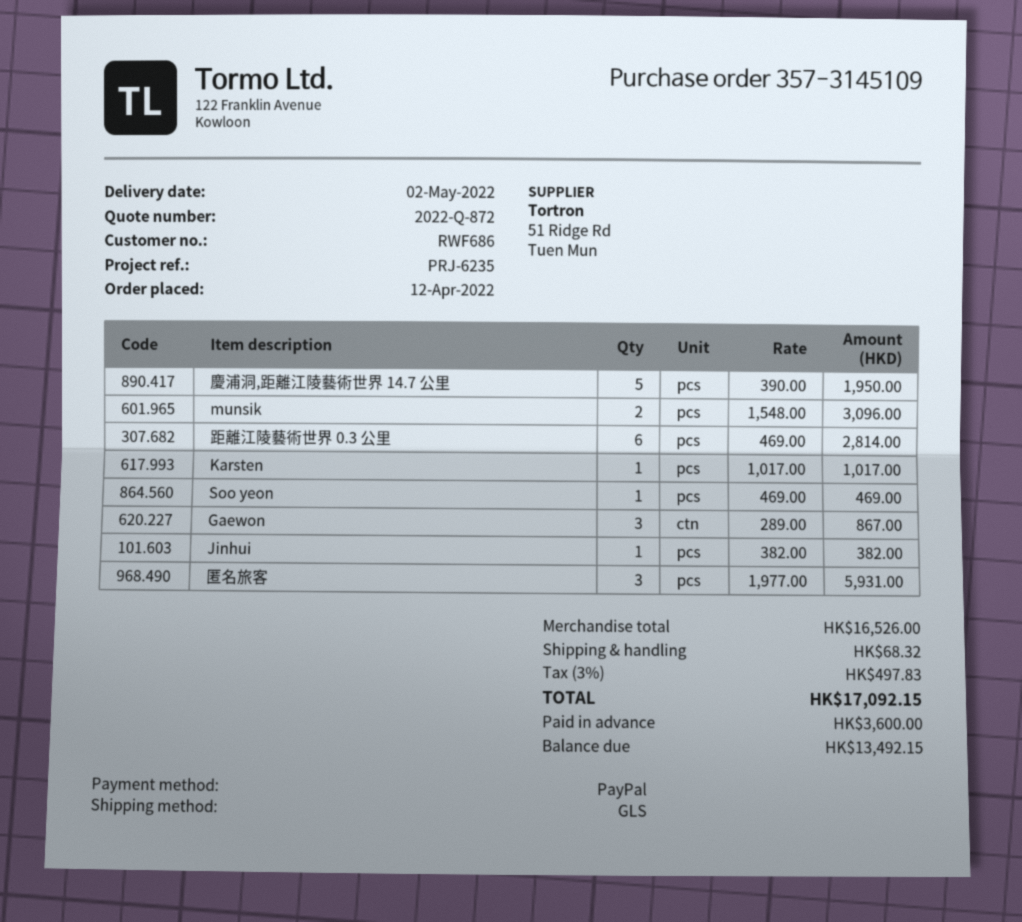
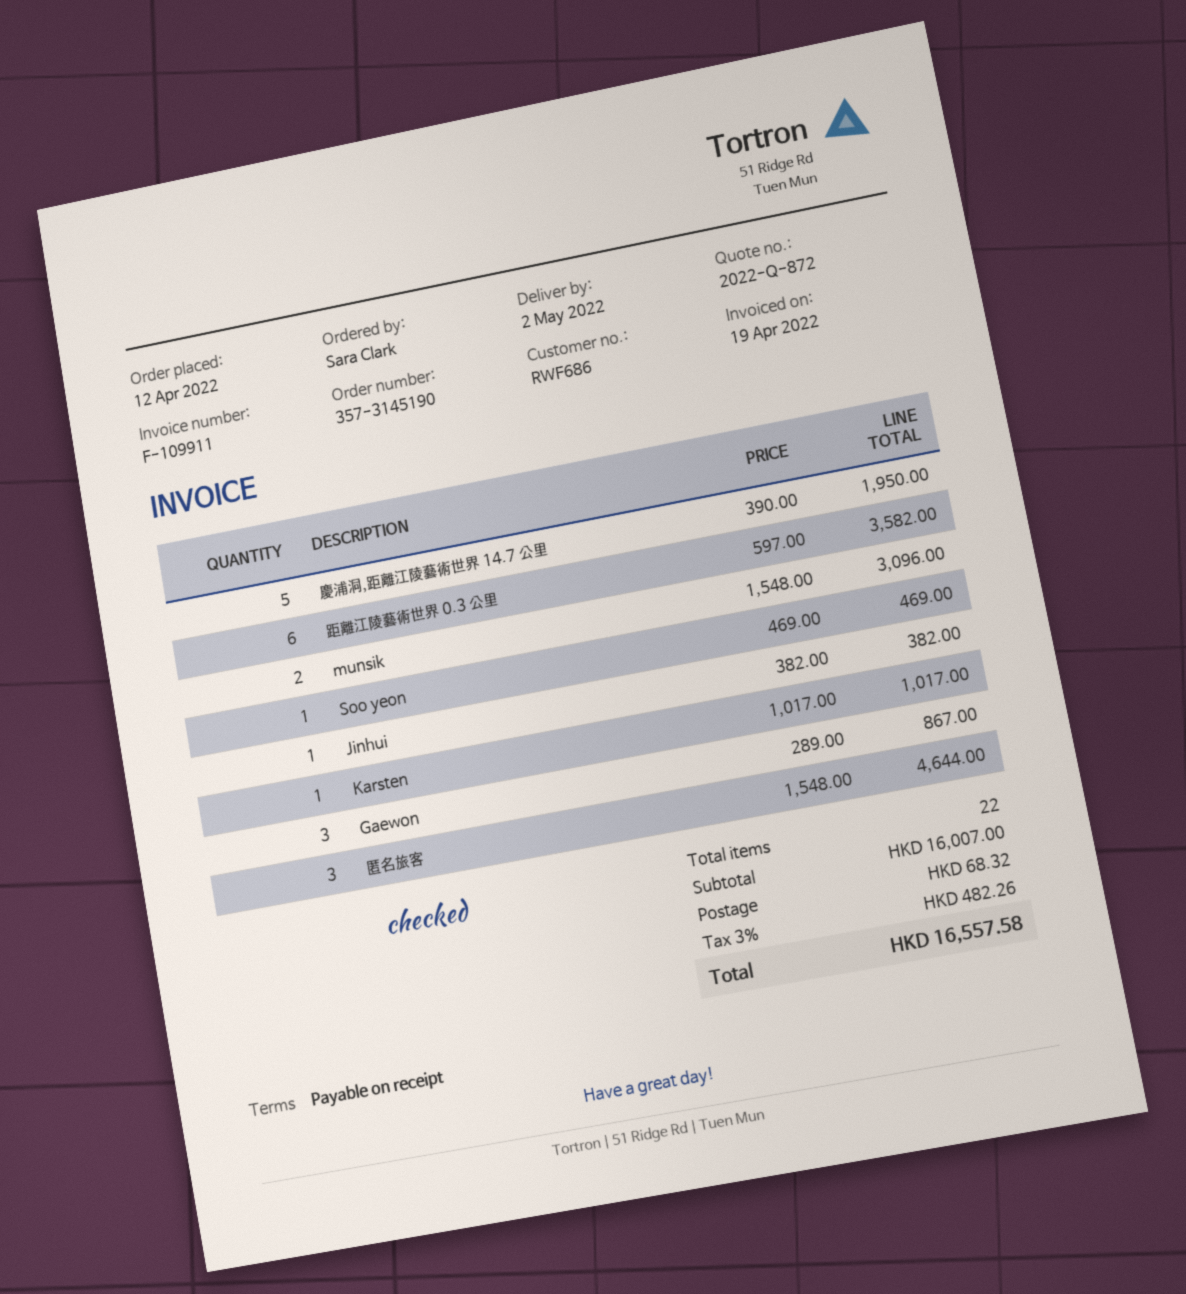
order number: 357-3145109 -> 357-3145190
距離江陵藝術世界 0.3 公里: 6 x 469.00 = 2814.00 -> 6 x 597.00 = 3582.00
匿名旅客: 3 x 1977.00 = 5931.00 -> 3 x 1548.00 = 4644.00
subtotal: 16526.00 -> 16007.00
tax: 3% = 497.83 -> 3% = 482.26
total: 17092.15 -> 16557.58

